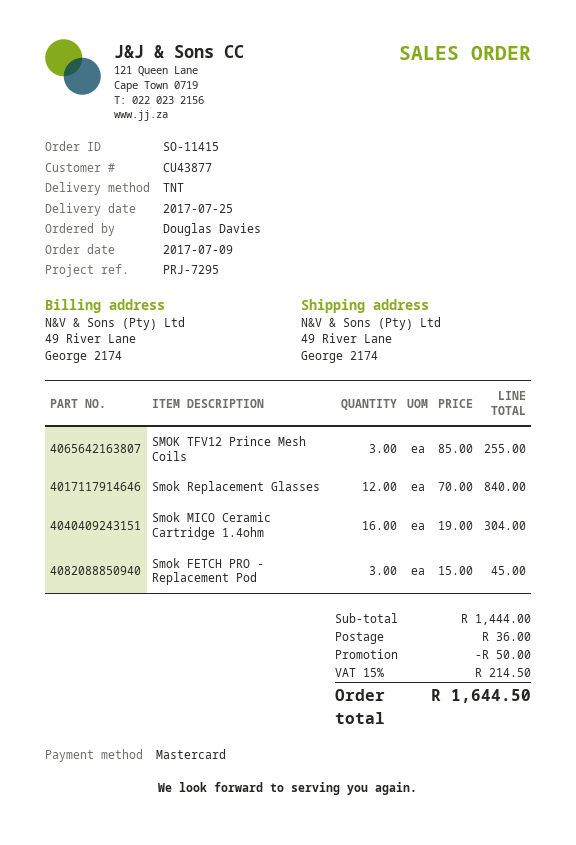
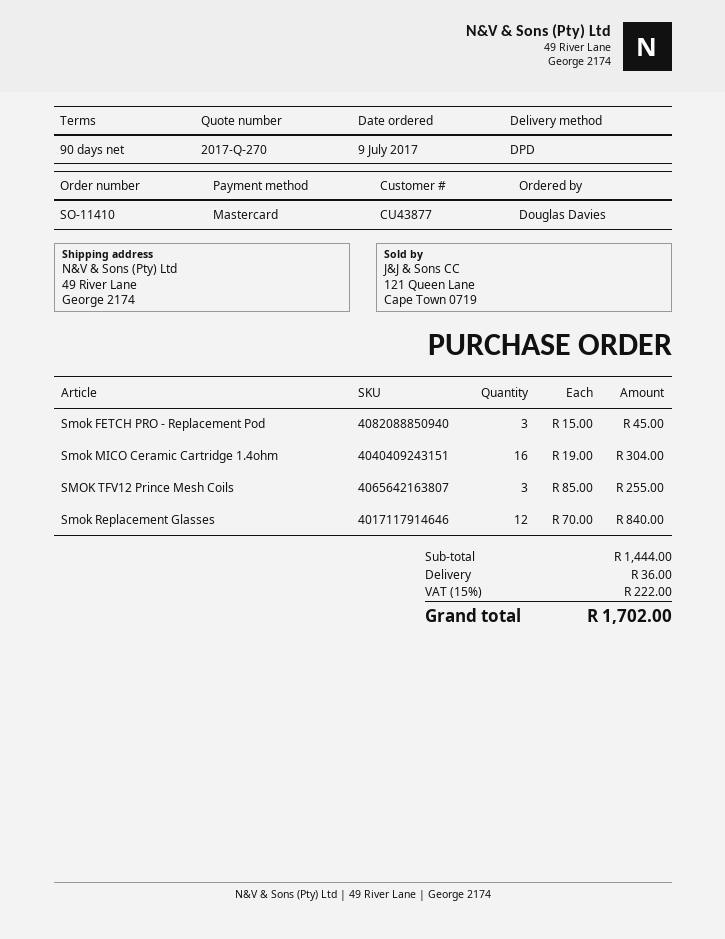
order number: SO-11415 -> SO-11410
shipping method: TNT -> DPD
discount: 50.00 -> none
tax: 15% = 214.50 -> 15% = 222.00
total: 1644.50 -> 1702.00

